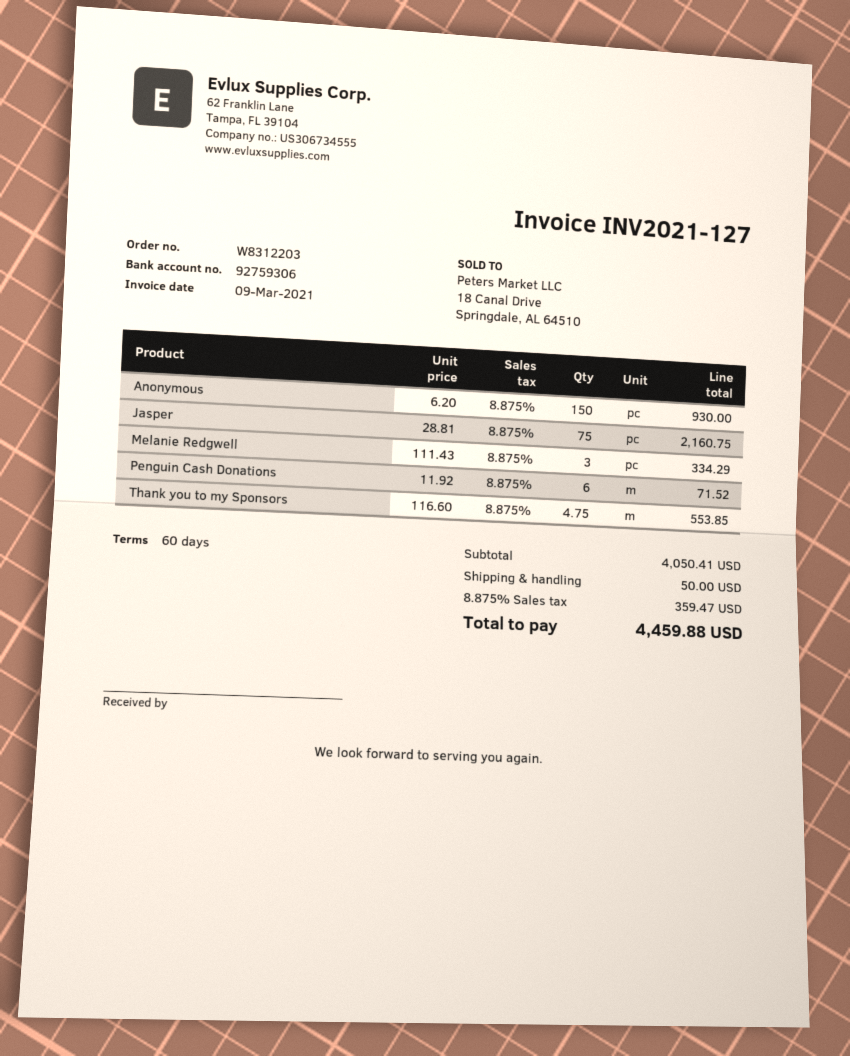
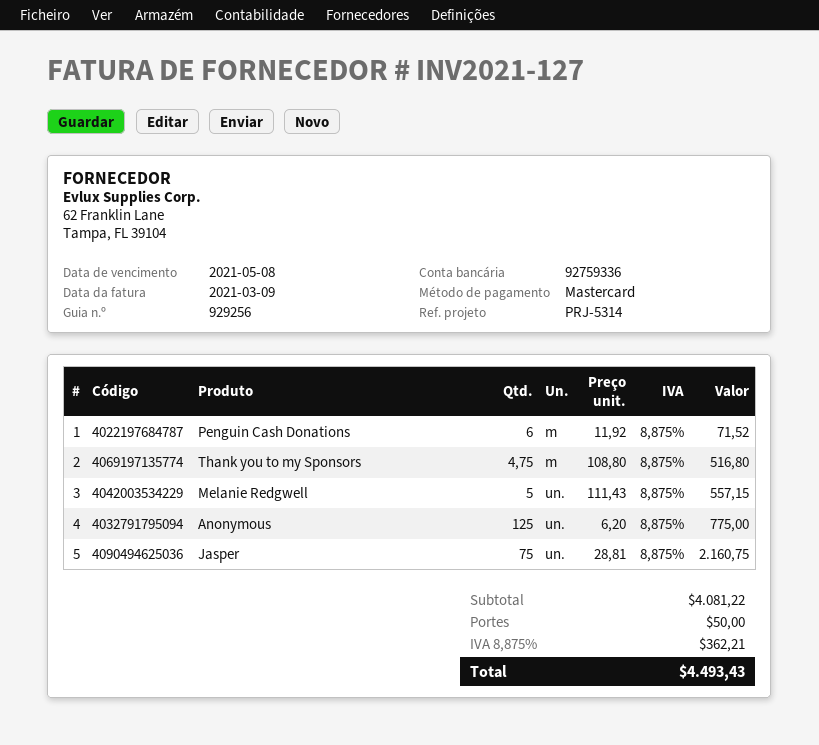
bank account: 92759306 -> 92759336
Anonymous: 150 x 6.20 = 930.00 -> 125 x 6.20 = 775.00
Melanie Redgwell: 3 x 111.43 = 334.29 -> 5 x 111.43 = 557.15
Thank you to my Sponsors: 4.75 x 116.60 = 553.85 -> 4.75 x 108.80 = 516.80
subtotal: 4050.41 -> 4081.22
tax: 8.875% = 359.47 -> 8.875% = 362.21
total: 4459.88 -> 4493.43

